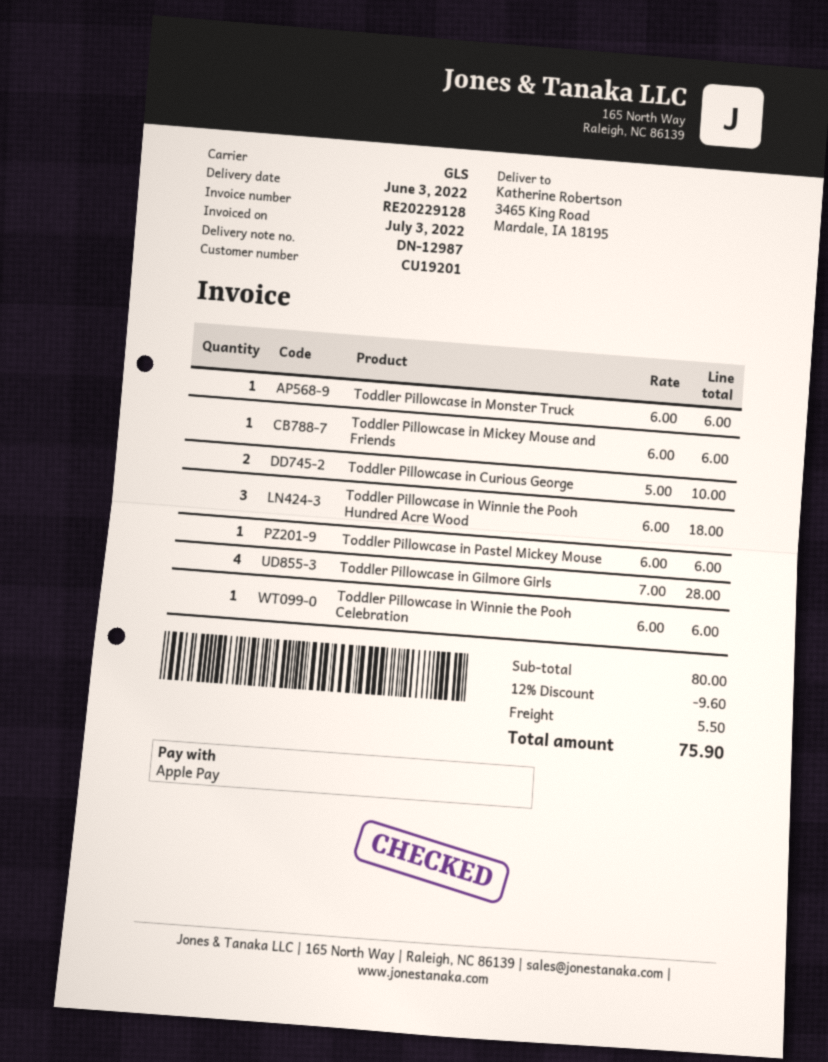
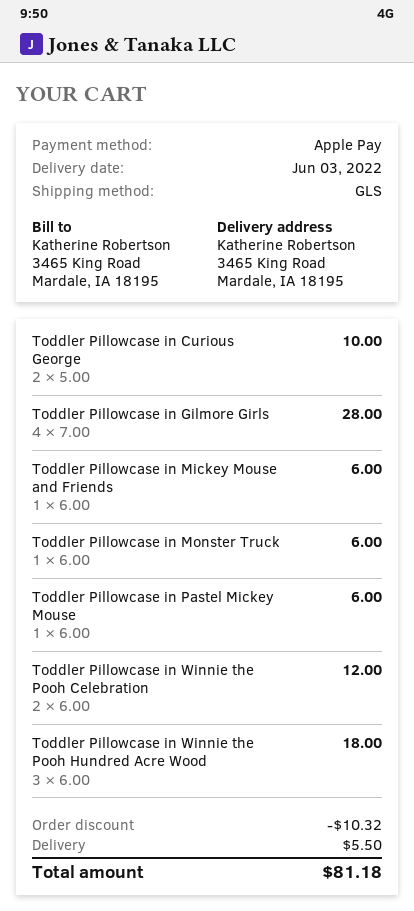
Toddler Pillowcase in Winnie the Pooh Celebration: 1 x 6.00 = 6.00 -> 2 x 6.00 = 12.00
discount: 9.60 -> 10.32
total: 75.90 -> 81.18

